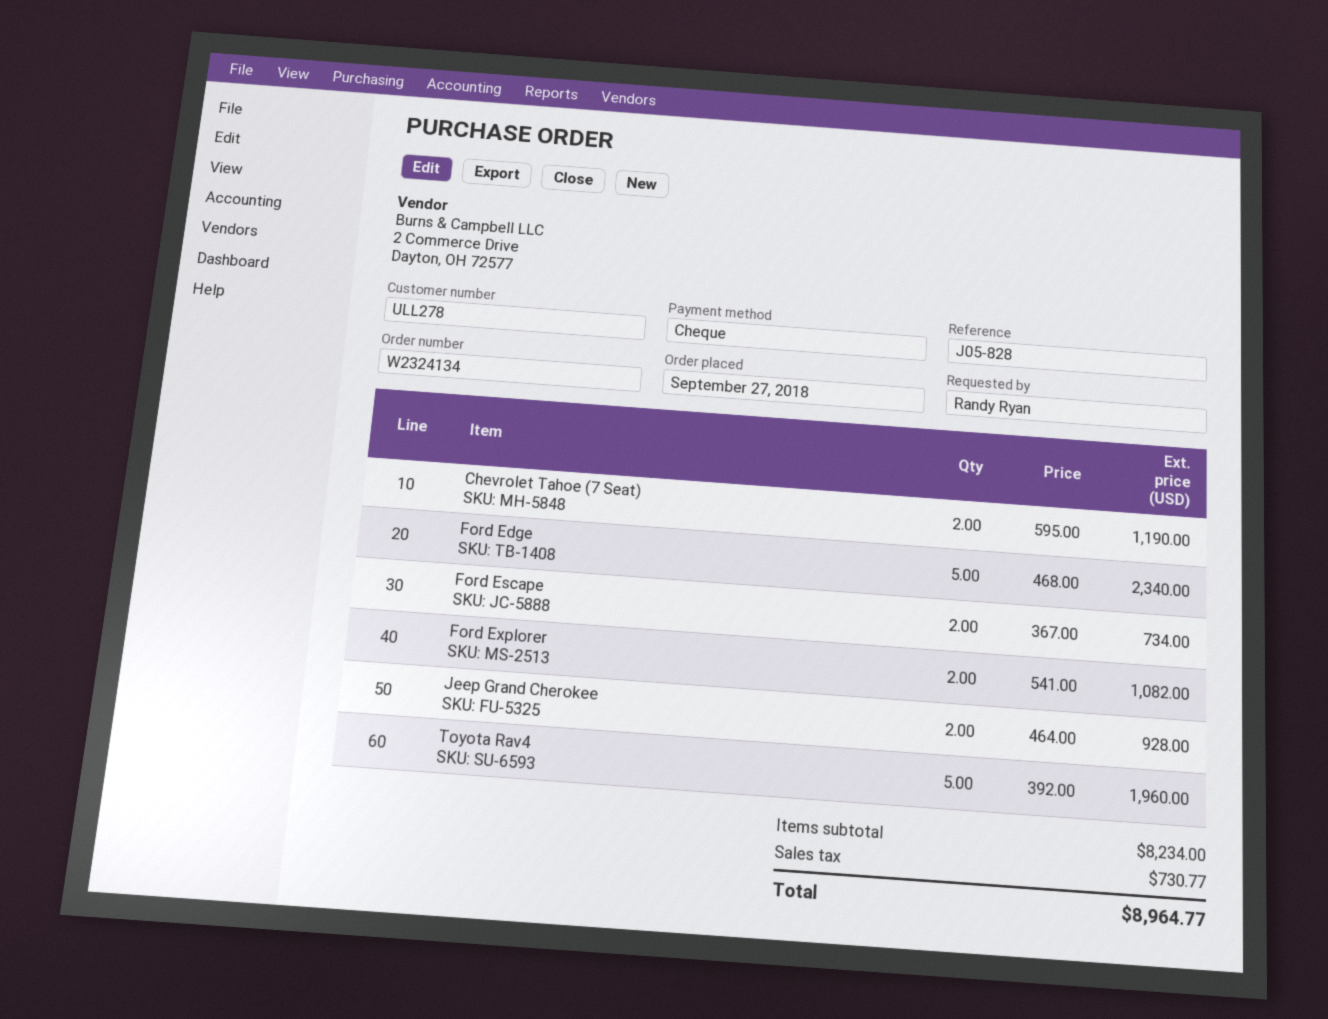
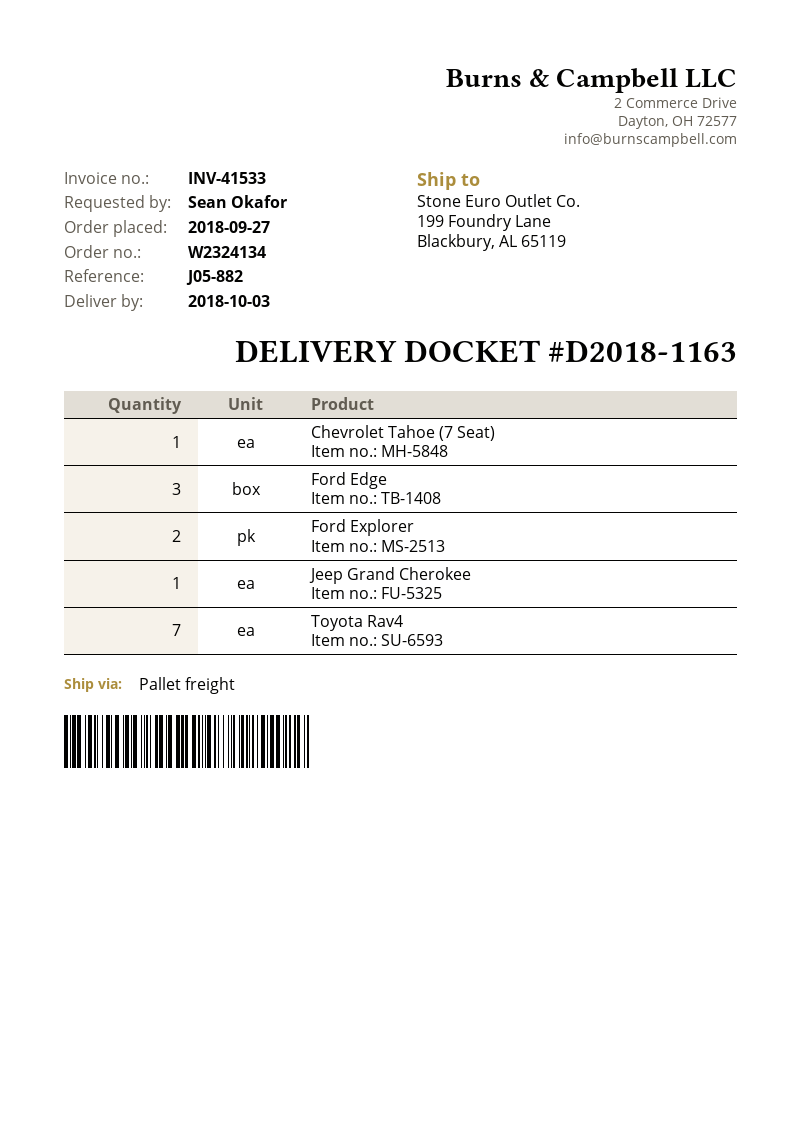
reference: J05-828 -> J05-882
ordered by: Randy Ryan -> Sean Okafor
Chevrolet Tahoe (7 Seat): 2 -> 1
Ford Edge: 5 -> 3
Ford Escape: 2 -> none
Jeep Grand Cherokee: 2 -> 1
Toyota Rav4: 5 -> 7

